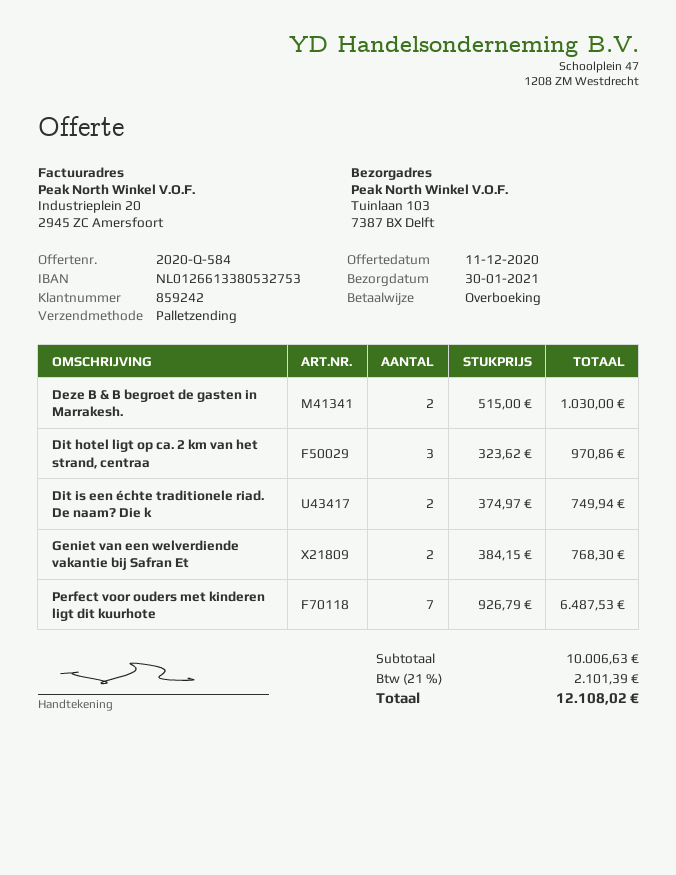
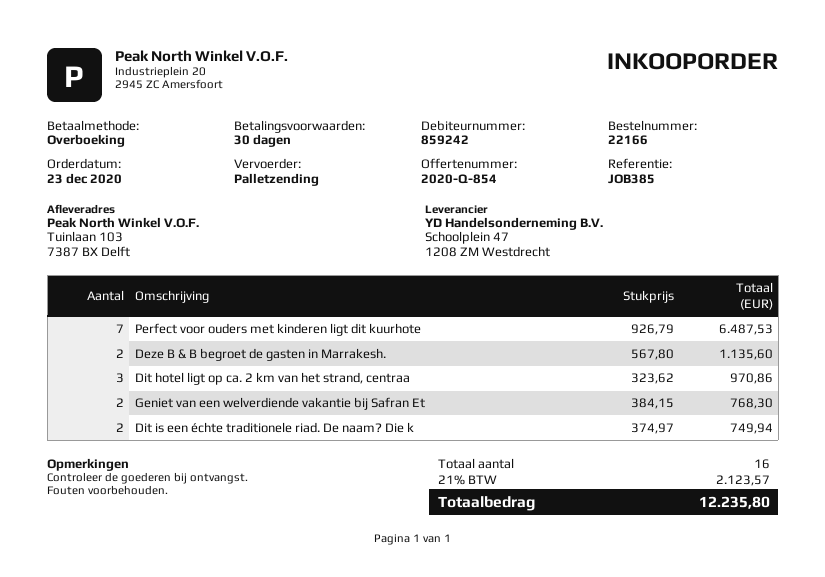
quote number: 2020-Q-584 -> 2020-Q-854
Deze B & B begroet de gasten in Marrakesh.: 2 x 515.00 = 1030.00 -> 2 x 567.80 = 1135.60
tax: 21% = 2101.39 -> 21% = 2123.57
total: 12108.02 -> 12235.80

